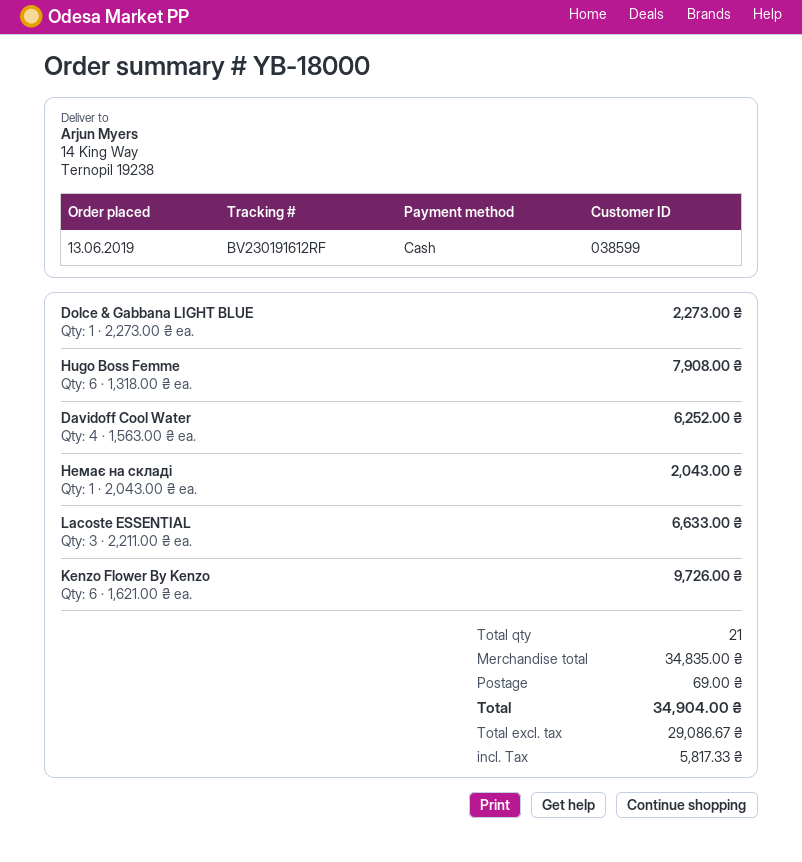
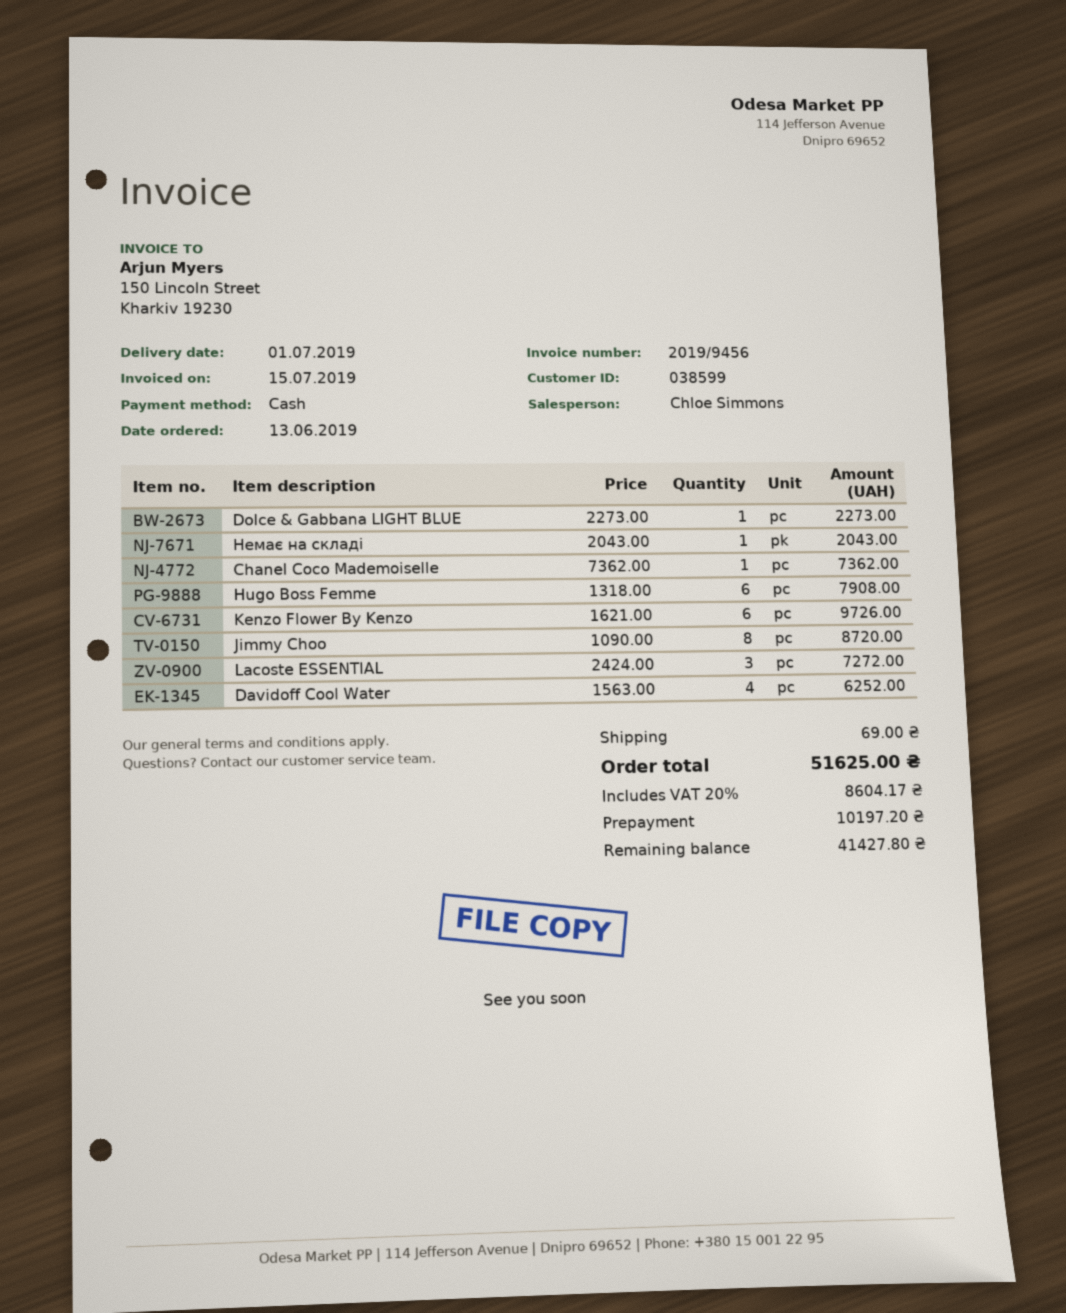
Lacoste ESSENTIAL: 3 x 2211.00 = 6633.00 -> 3 x 2424.00 = 7272.00
Chanel Coco Mademoiselle: none -> 1 x 7362.00 = 7362.00
Jimmy Choo: none -> 8 x 1090.00 = 8720.00
tax: 5817.33 -> 8604.17
total: 34904.00 -> 51625.00

